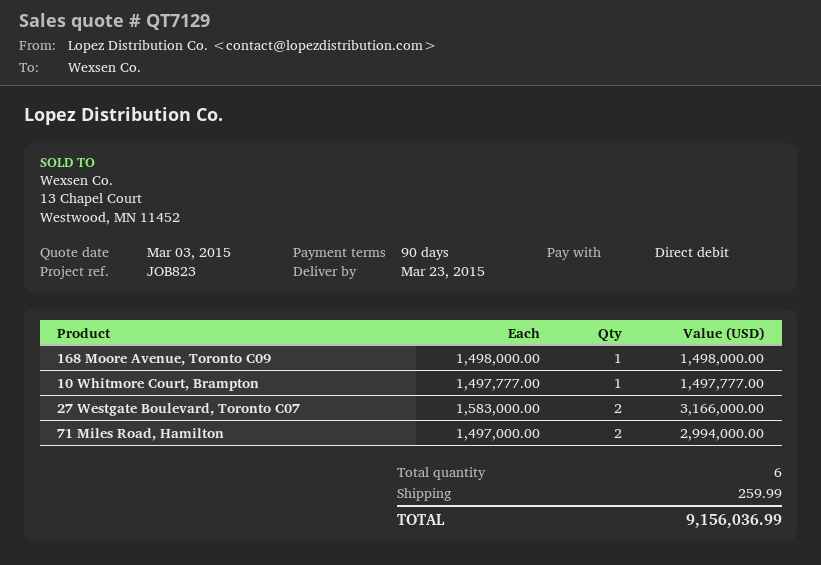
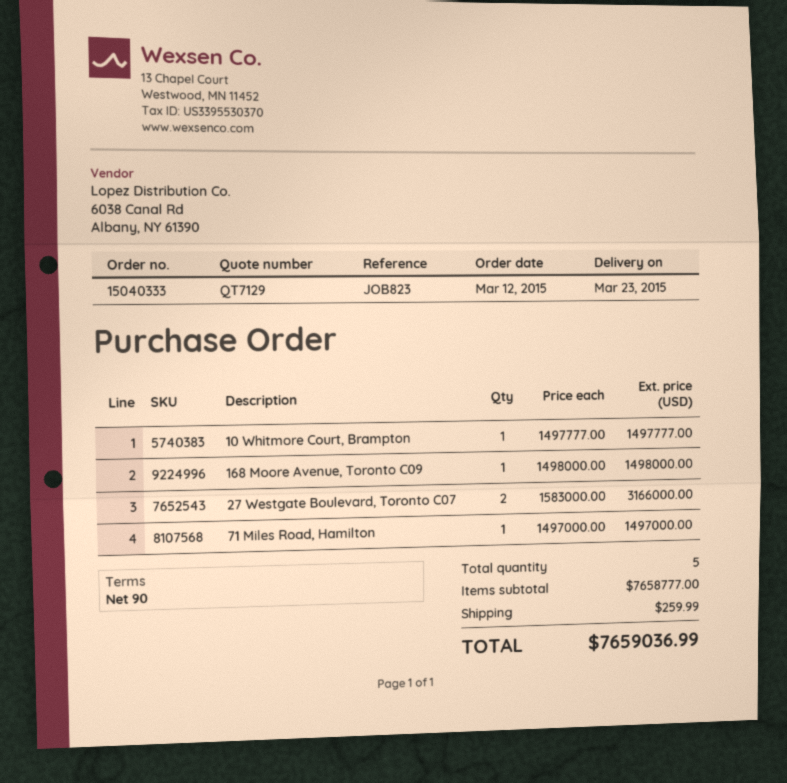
71 Miles Road, Hamilton: 2 x 1497000.00 = 2994000.00 -> 1 x 1497000.00 = 1497000.00
total quantity: 6 -> 5
total: 9156036.99 -> 7659036.99

